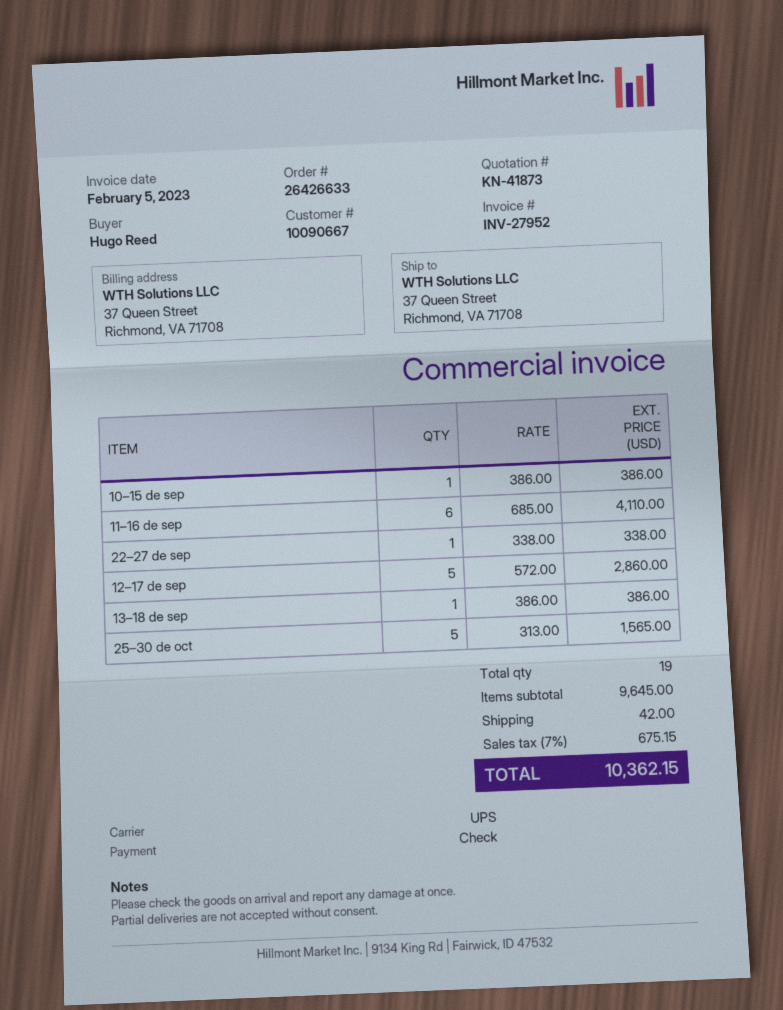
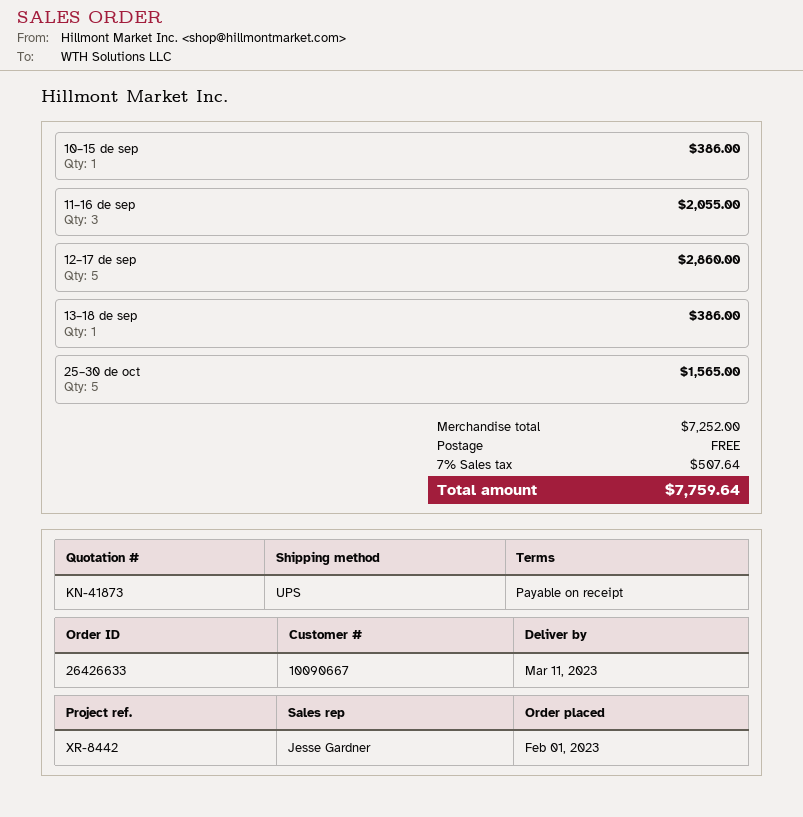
11–16 de sep: 6 for 4110.00 -> 3 for 2055.00
22–27 de sep: 1 for 338.00 -> none
subtotal: 9645.00 -> 7252.00
shipping: 42.00 -> 0.00
tax: 7% = 675.15 -> 7% = 507.64
total: 10362.15 -> 7759.64

